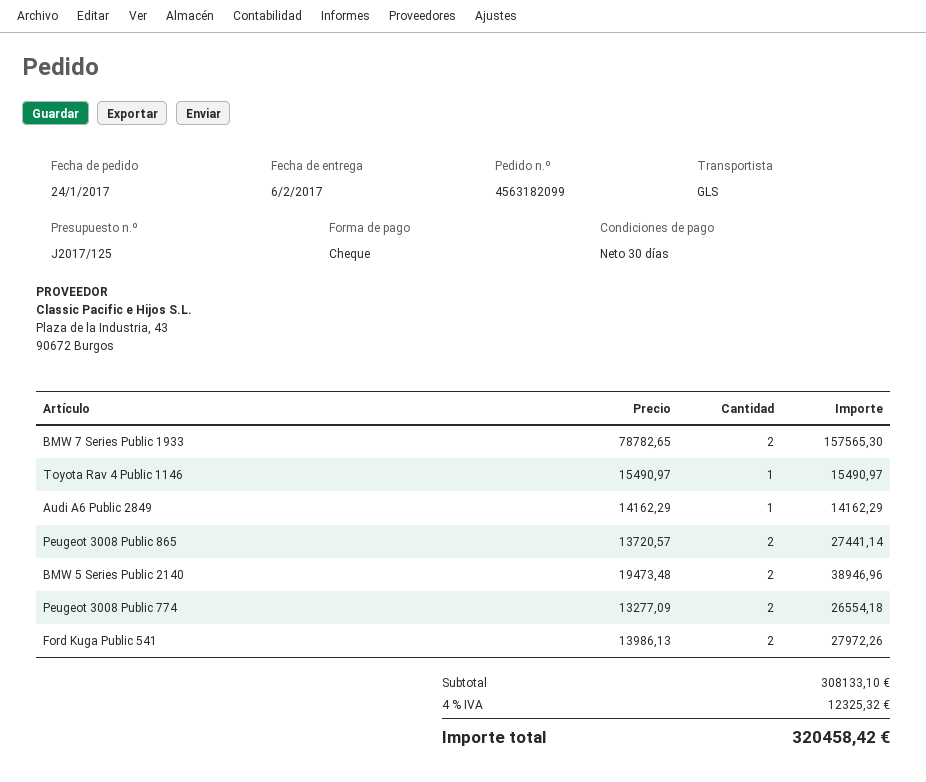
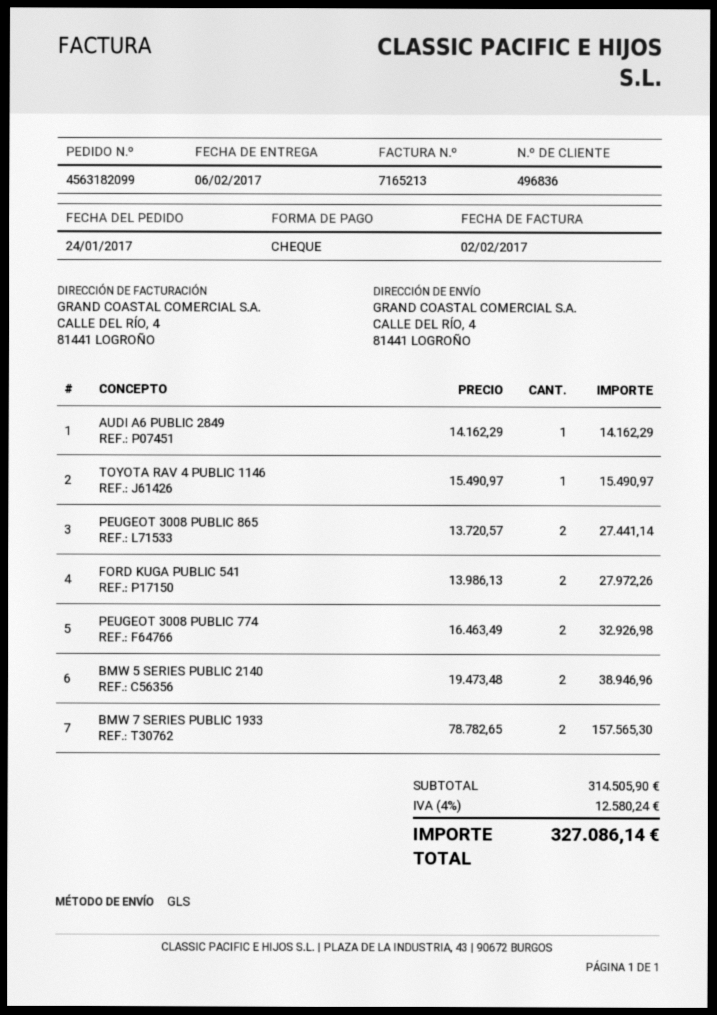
Peugeot 3008 Public 774: 2 x 13277.09 = 26554.18 -> 2 x 16463.49 = 32926.98
subtotal: 308133.10 -> 314505.90
tax: 4% = 12325.32 -> 4% = 12580.24
total: 320458.42 -> 327086.14

